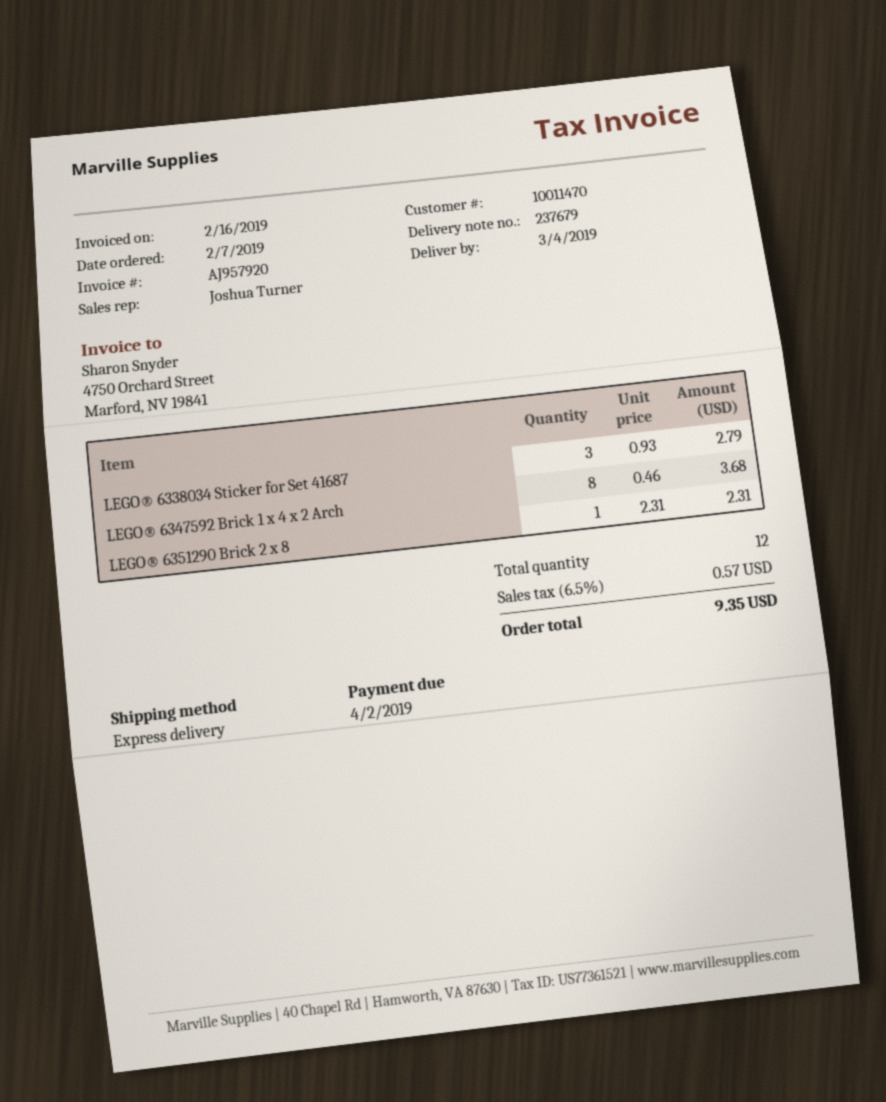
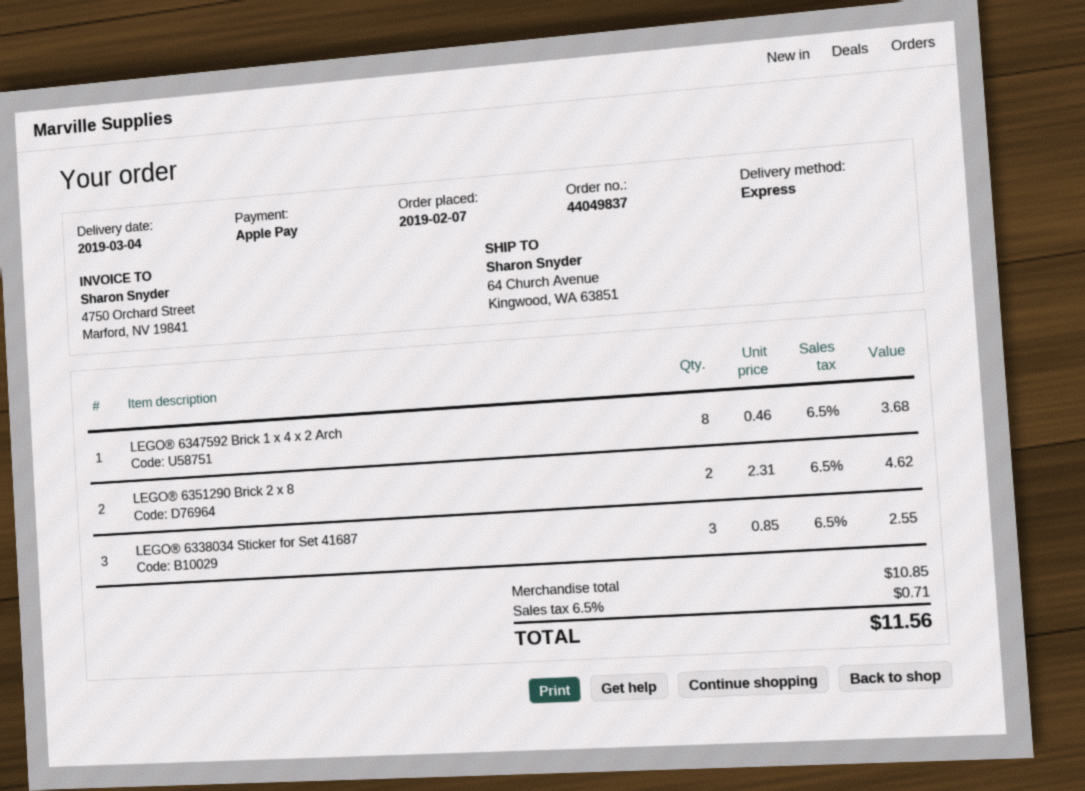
LEGO® 6338034 Sticker for Set 41687: 3 x 0.93 = 2.79 -> 3 x 0.85 = 2.55
LEGO® 6351290 Brick 2 x 8: 1 x 2.31 = 2.31 -> 2 x 2.31 = 4.62
tax: 6.5% = 0.57 -> 6.5% = 0.71
total: 9.35 -> 11.56

